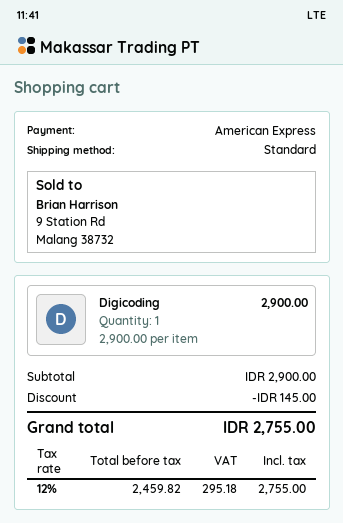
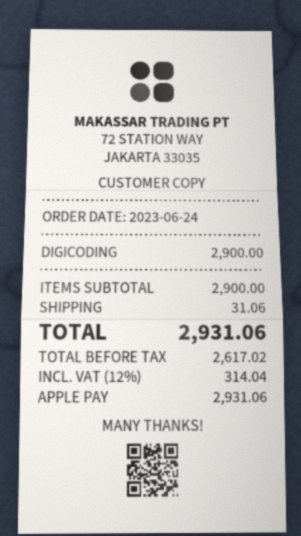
payment method: American Express -> Apple Pay
discount: 145.00 -> none
shipping: none -> 31.06
net: 2459.82 -> 2617.02
tax: 12% = 295.18 -> 12% = 314.04
total: 2755.00 -> 2931.06

